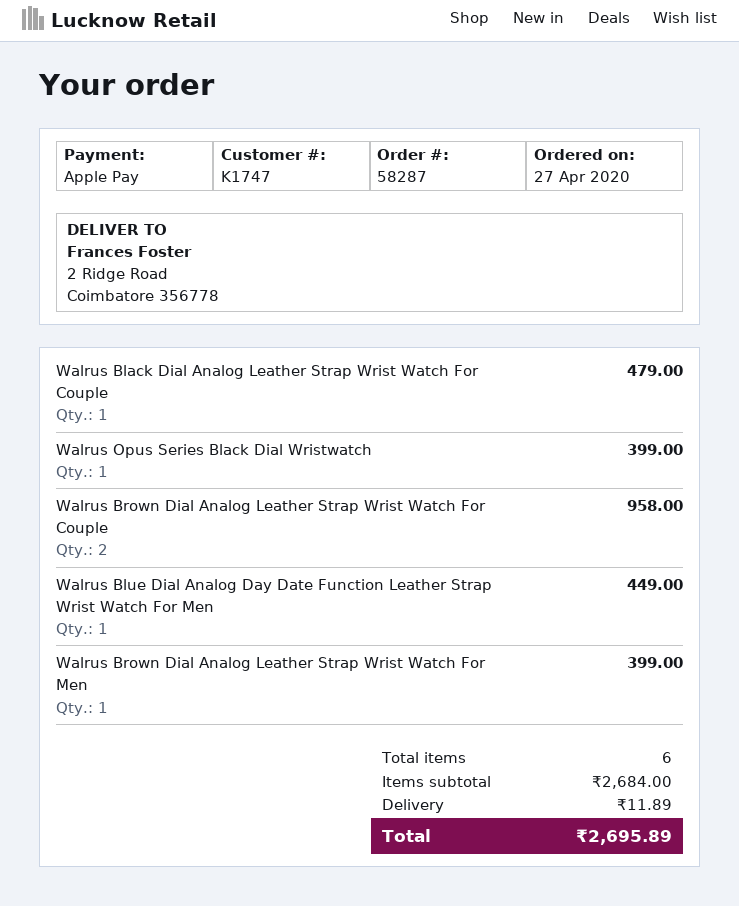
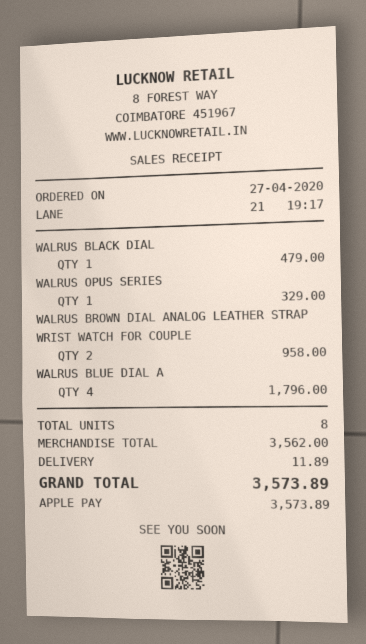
Walrus Opus Series Black Dial Wristwatch: 1 for 399.00 -> 1 for 329.00
Walrus Blue Dial Analog Day Date Function Leather Strap Wrist Watch For Men: 1 for 449.00 -> 4 for 1796.00
Walrus Brown Dial Analog Leather Strap Wrist Watch For Men: 1 for 399.00 -> none
total quantity: 6 -> 8
subtotal: 2684.00 -> 3562.00
total: 2695.89 -> 3573.89

